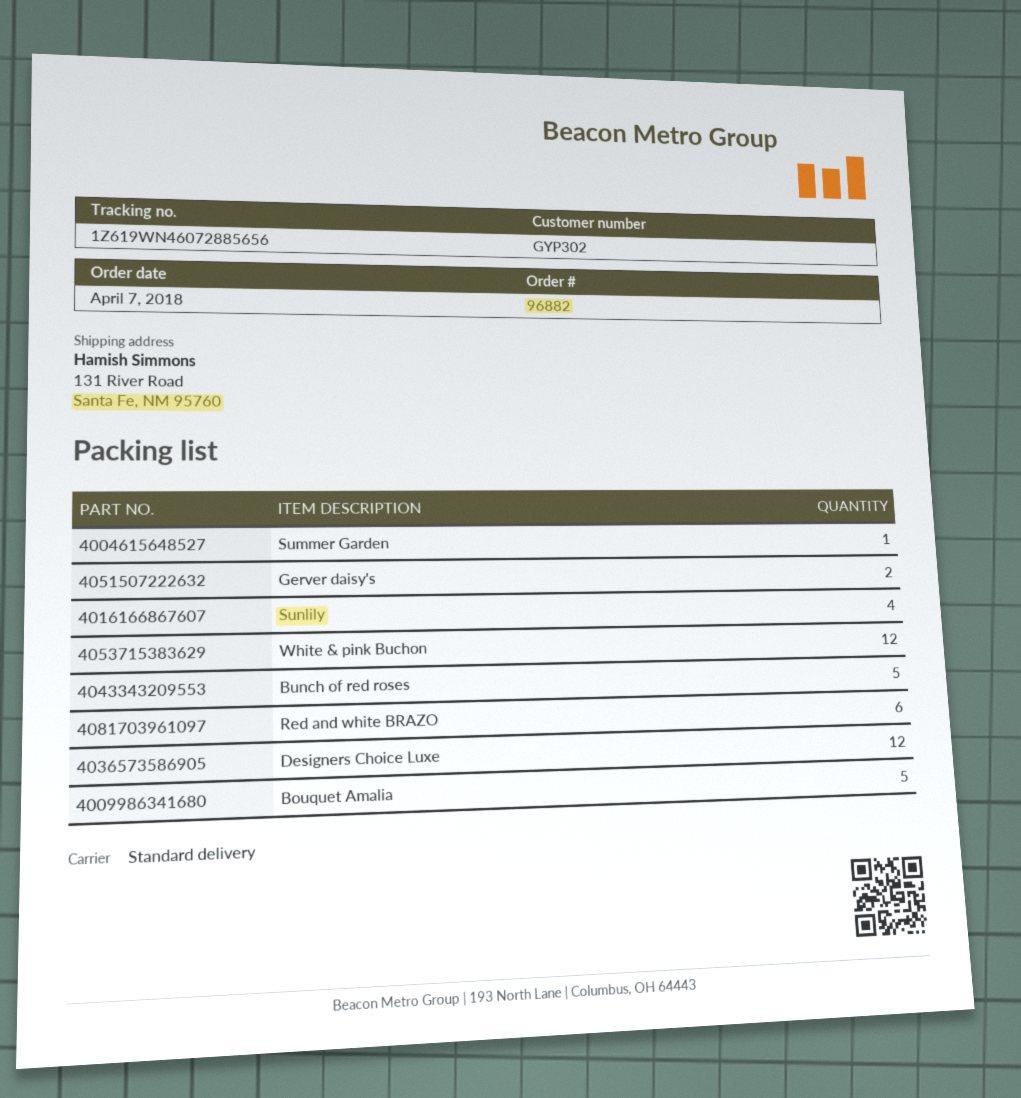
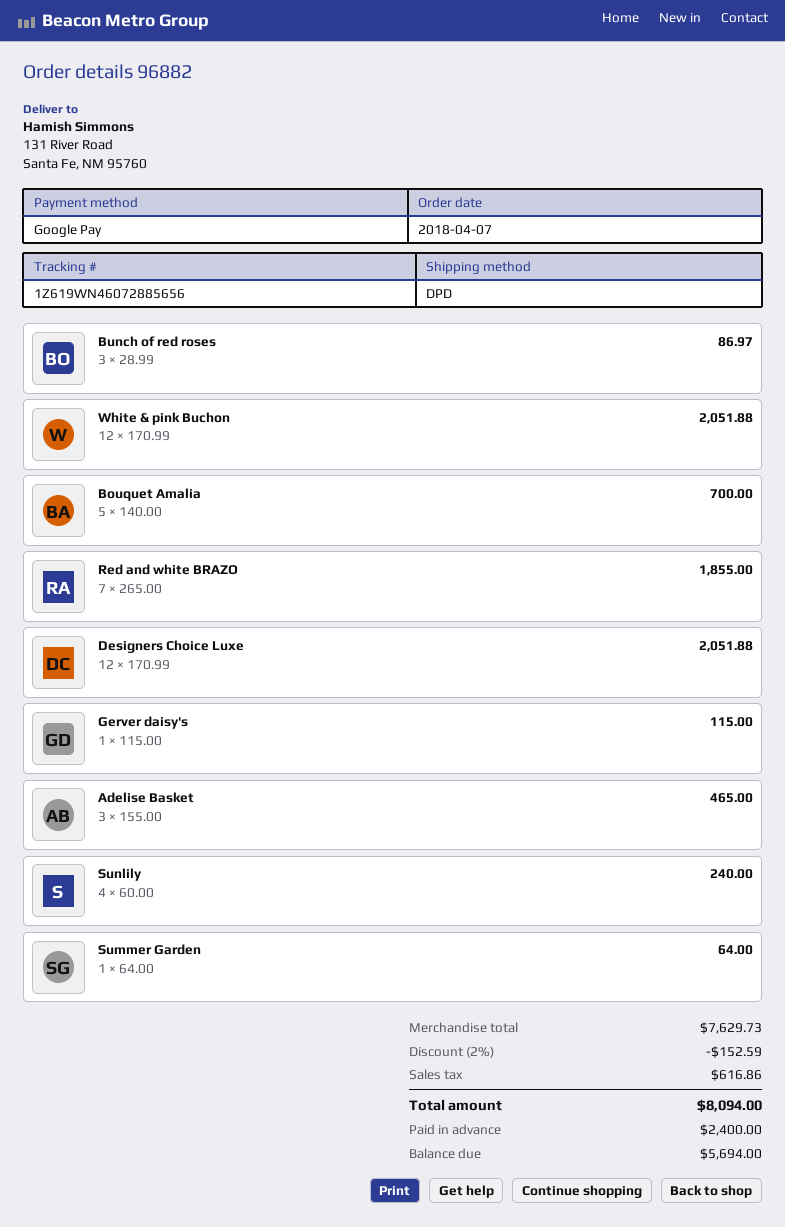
shipping method: standard -> DPD
Gerver daisy's: 2 -> 1
Bunch of red roses: 5 -> 3
Red and white BRAZO: 6 -> 7
Adelise Basket: none -> 3

